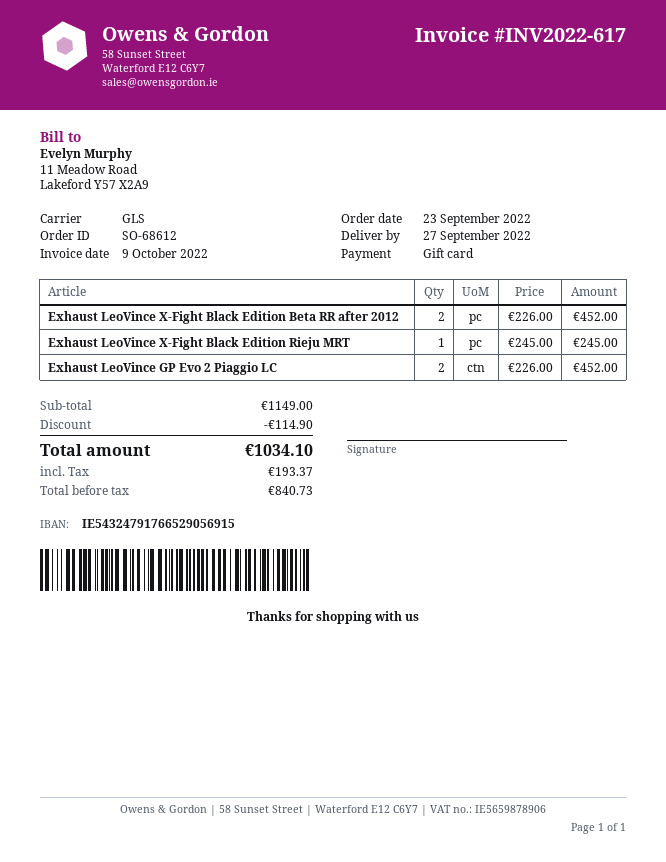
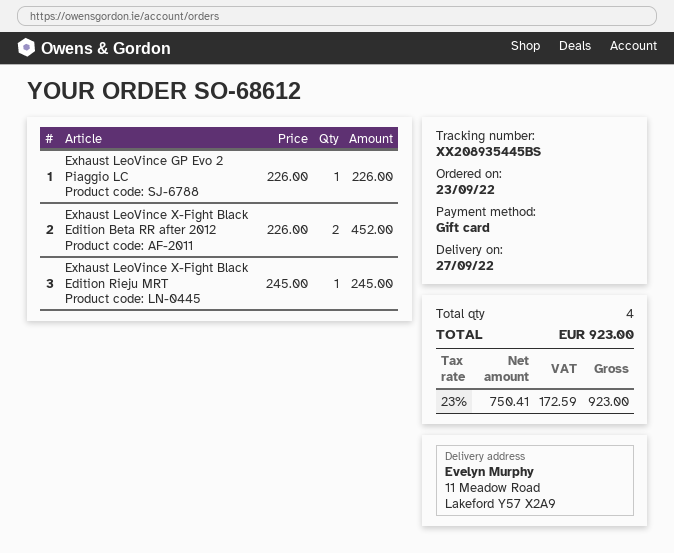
Exhaust LeoVince GP Evo 2 Piaggio LC: 2 x 226.00 = 452.00 -> 1 x 226.00 = 226.00
discount: 114.90 -> none
net: 840.73 -> 750.41
tax: 193.37 -> 172.59
total: 1034.10 -> 923.00

